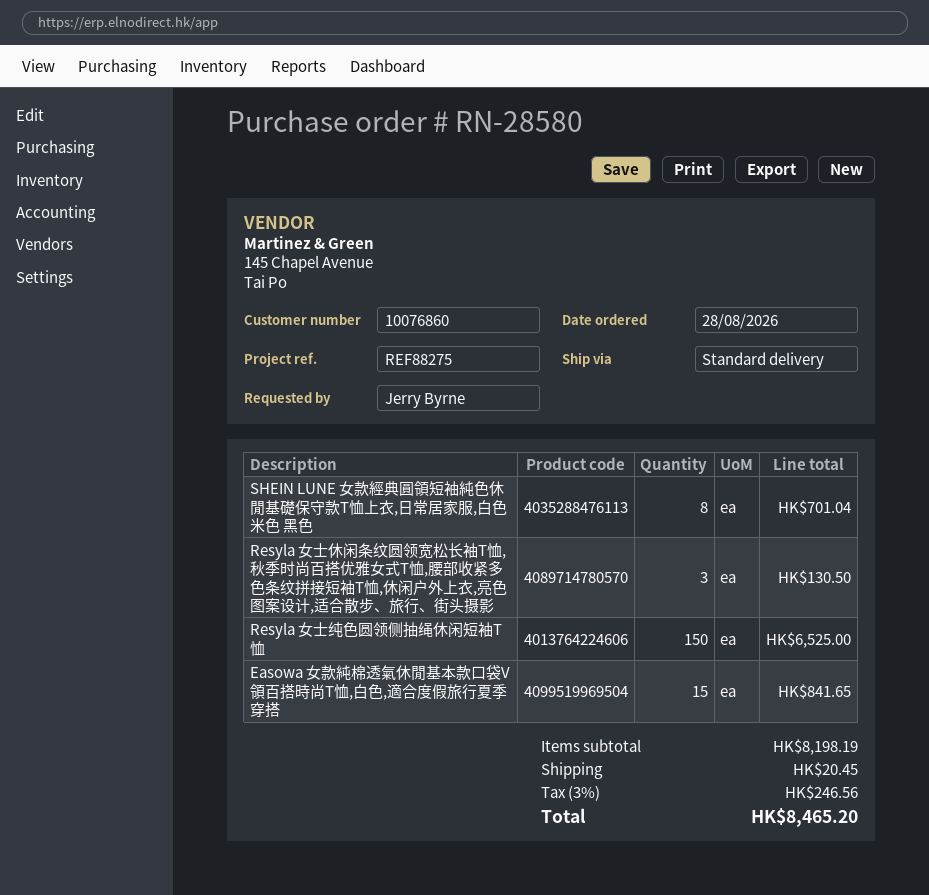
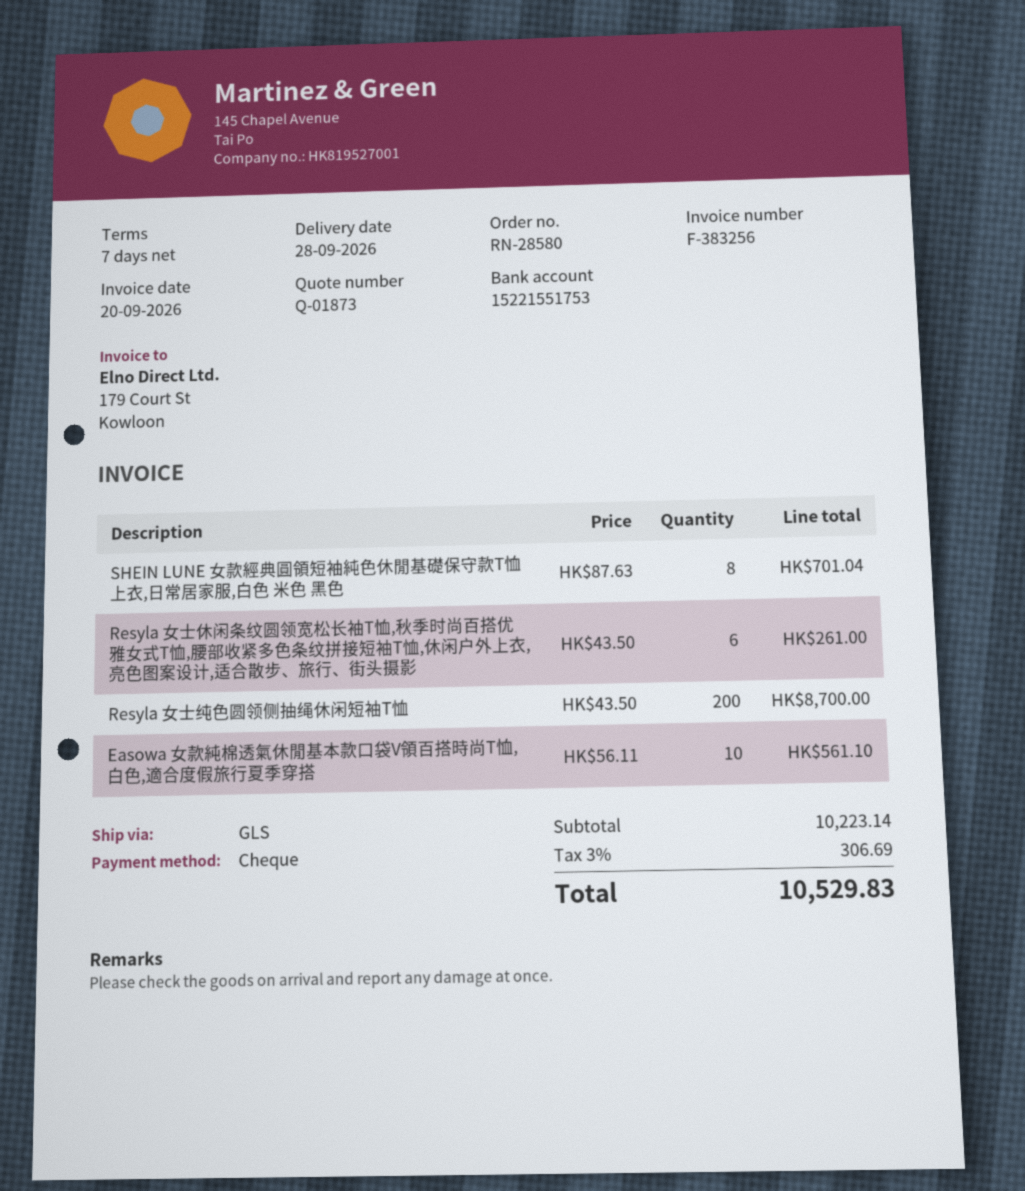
shipping method: standard -> GLS
Resyla 女士休闲条纹圆领宽松长袖T恤,秋季时尚百搭优雅女式T恤,腰部收紧多色条纹拼接短袖T恤,休闲户外上衣,亮色图案设计,适合散步、旅行、街头摄影: 3 for 130.50 -> 6 for 261.00
Resyla 女士纯色圆领侧抽绳休闲短袖T恤: 150 for 6525.00 -> 200 for 8700.00
Easowa 女款純棉透氣休閒基本款口袋V領百搭時尚T恤,白色,適合度假旅行夏季穿搭: 15 for 841.65 -> 10 for 561.10
subtotal: 8198.19 -> 10223.14
shipping: 20.45 -> none
tax: 3% = 246.56 -> 3% = 306.69
total: 8465.20 -> 10529.83

